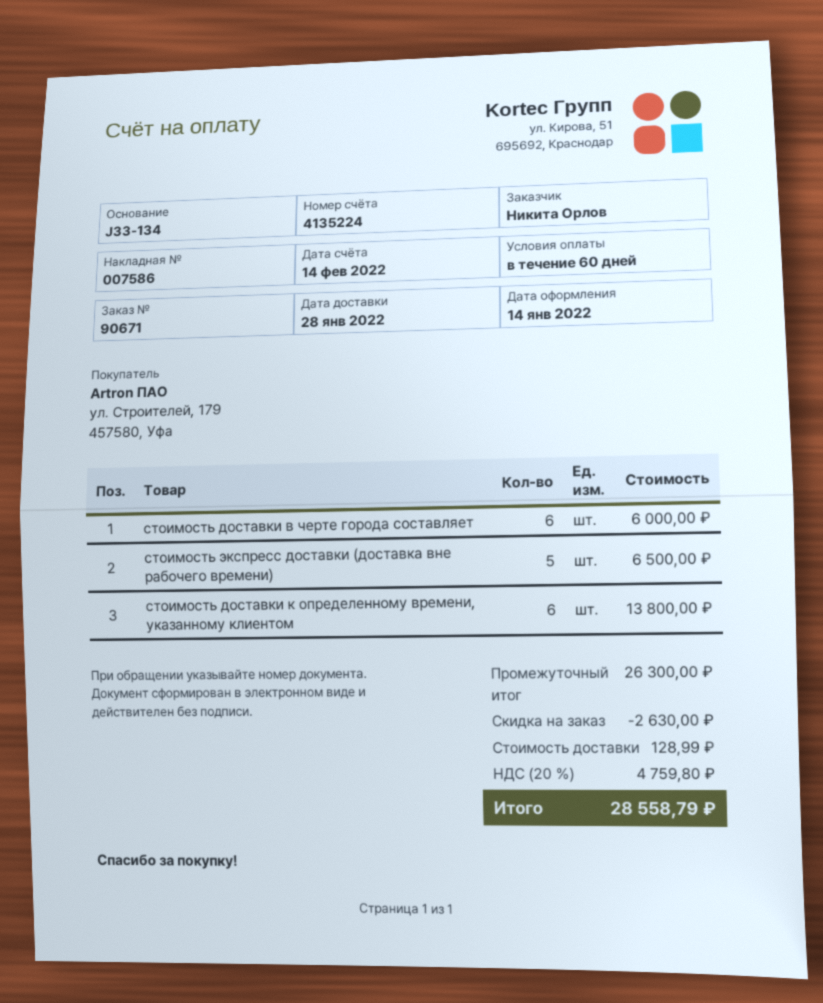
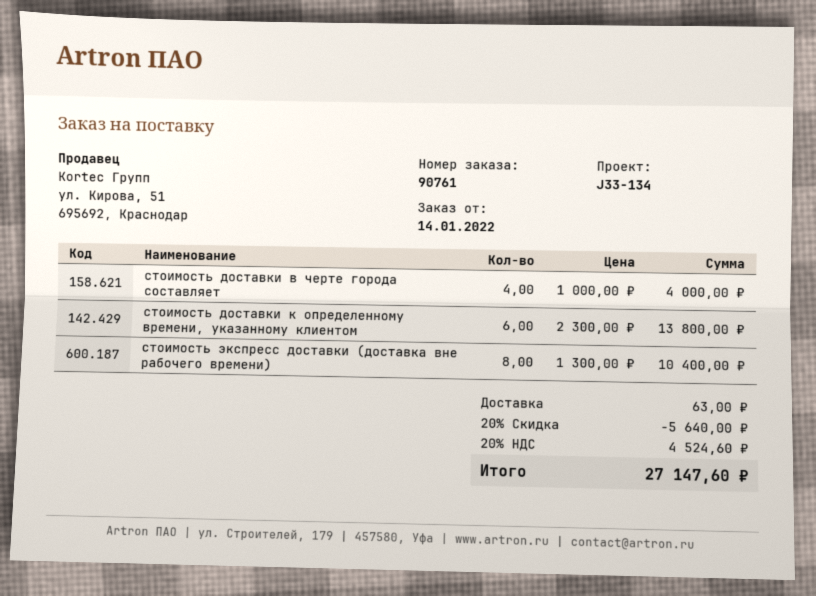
order number: 90671 -> 90761
стоимость доставки в черте города составляет: 6 for 6000.00 -> 4 for 4000.00
стоимость экспресс доставки (доставка вне рабочего времени): 5 for 6500.00 -> 8 for 10400.00
discount: 2630.00 -> 5640.00
shipping: 128.99 -> 63.00
tax: 20% = 4759.80 -> 20% = 4524.60
total: 28558.79 -> 27147.60

